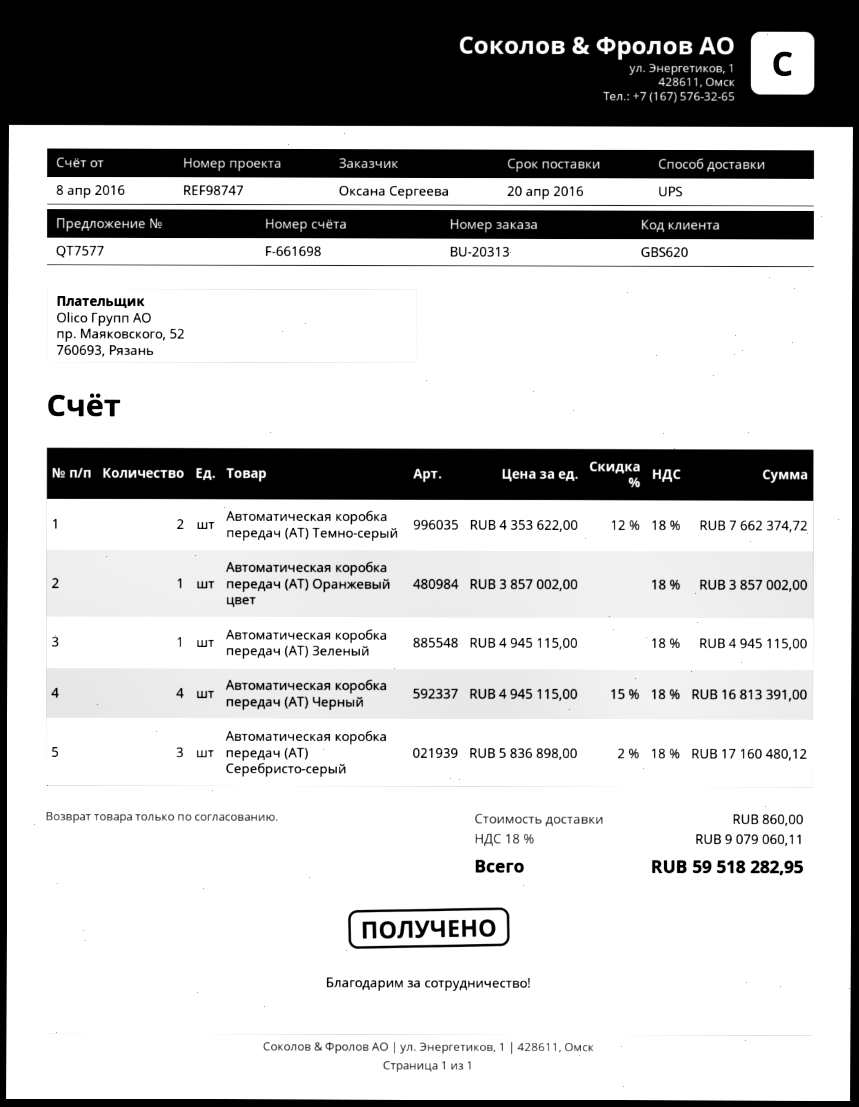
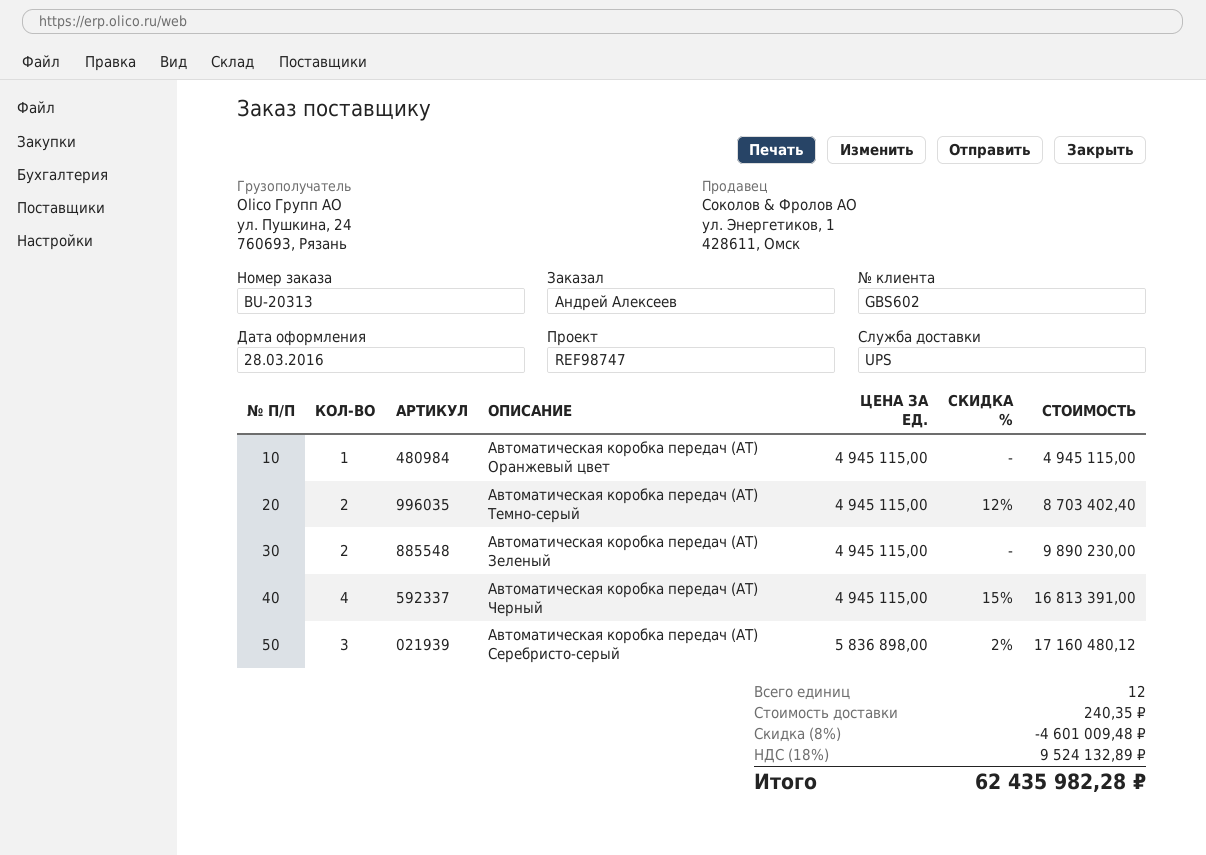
customer number: GBS620 -> GBS602
ordered by: Оксана Сергеева -> Андрей Алексеев
Автоматическая коробка передач (АТ) Темно-серый: 2 x 4353622.00 - 12% = 7662374.72 -> 2 x 4945115.00 - 12% = 8703402.40
Автоматическая коробка передач (АТ) Оранжевый цвет: 1 x 3857002.00 = 3857002.00 -> 1 x 4945115.00 = 4945115.00
Автоматическая коробка передач (АТ) Зеленый: 1 x 4945115.00 = 4945115.00 -> 2 x 4945115.00 = 9890230.00
discount: none -> 8% = 4601009.48
shipping: 860.00 -> 240.35
tax: 18% = 9079060.11 -> 18% = 9524132.89
total: 59518282.95 -> 62435982.28

